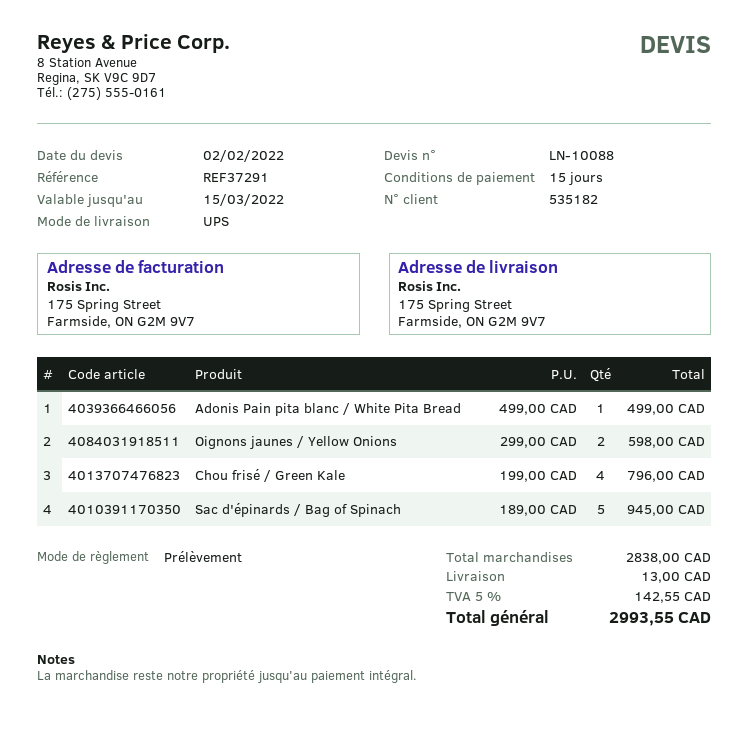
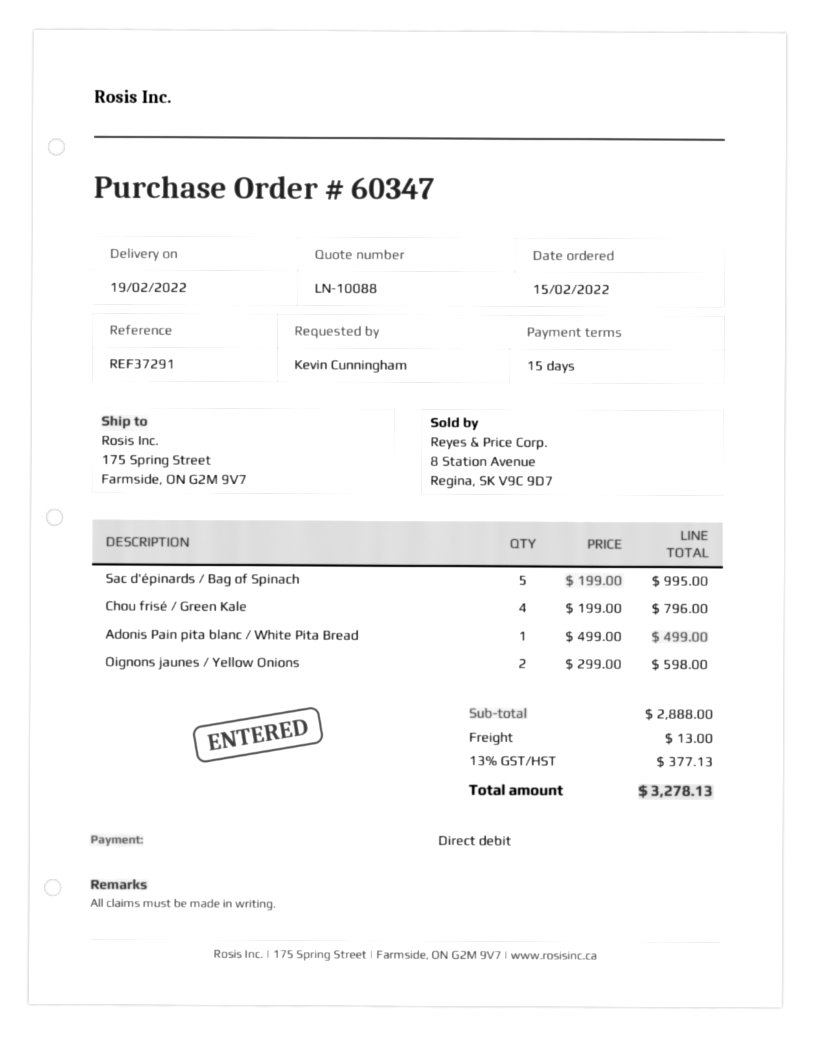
Sac d'épinards / Bag of Spinach: 5 x 189.00 = 945.00 -> 5 x 199.00 = 995.00
subtotal: 2838.00 -> 2888.00
tax: 5% = 142.55 -> 13% = 377.13
total: 2993.55 -> 3278.13

